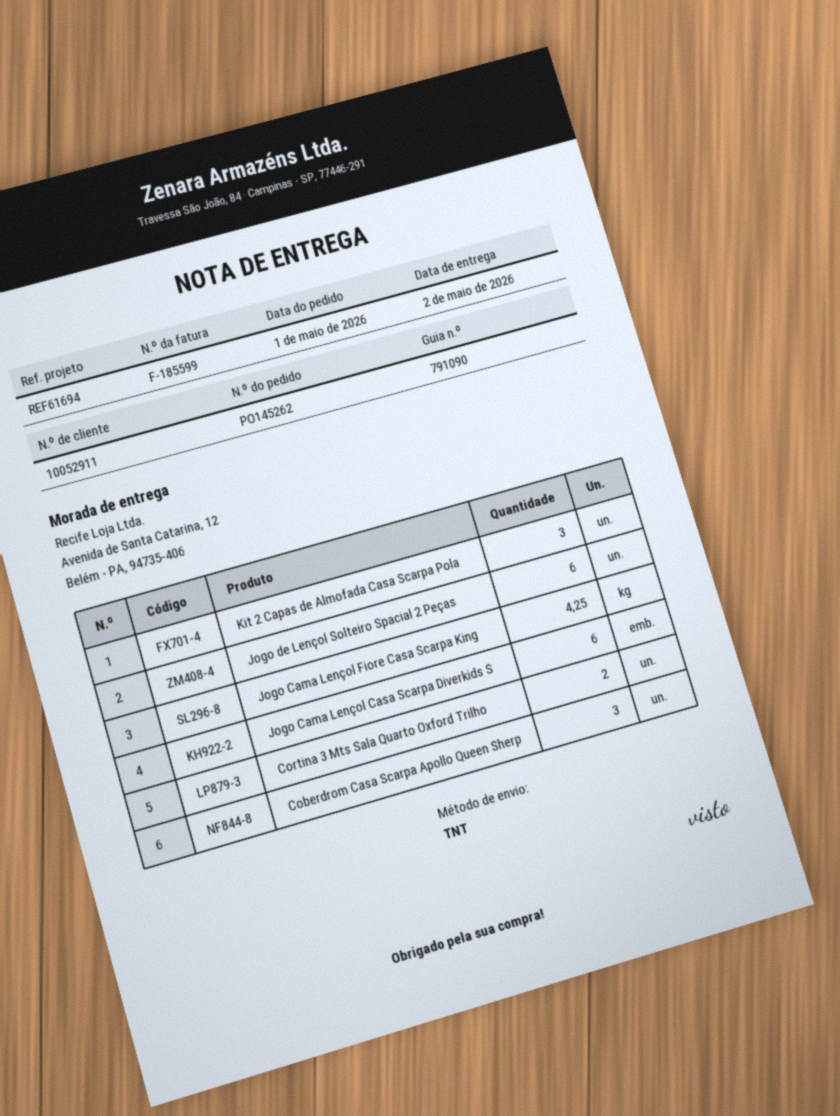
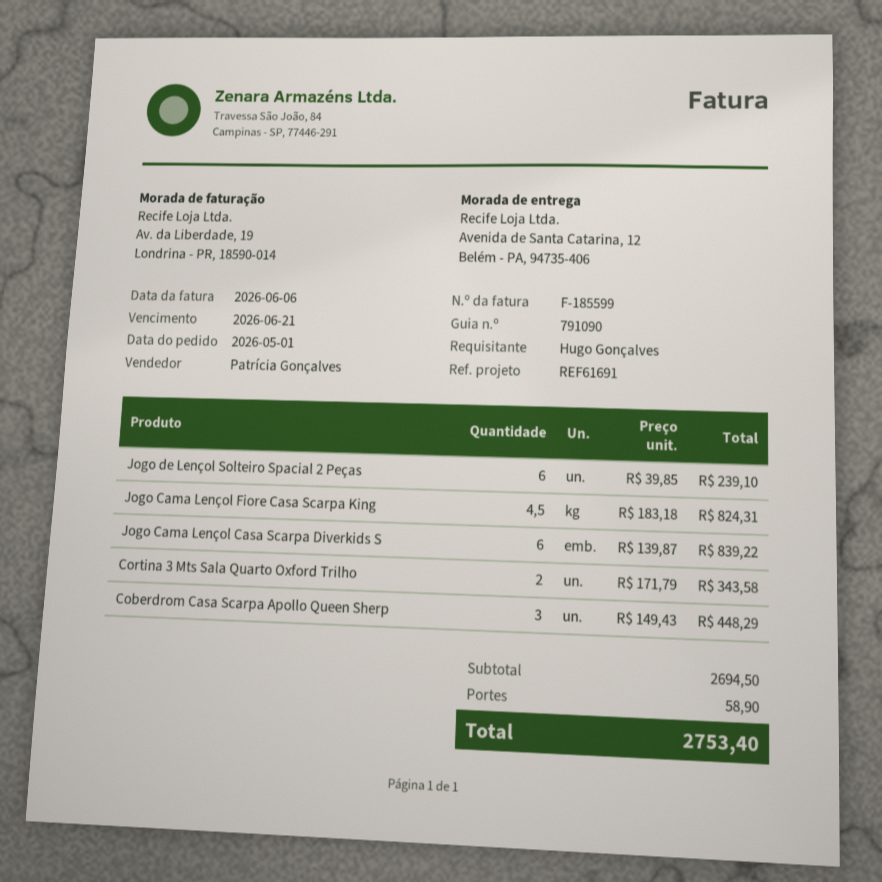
reference: REF61694 -> REF61691
Kit 2 Capas de Almofada Casa Scarpa Pola: 3 -> none
Jogo Cama Lençol Fiore Casa Scarpa King: 4.25 -> 4.5

